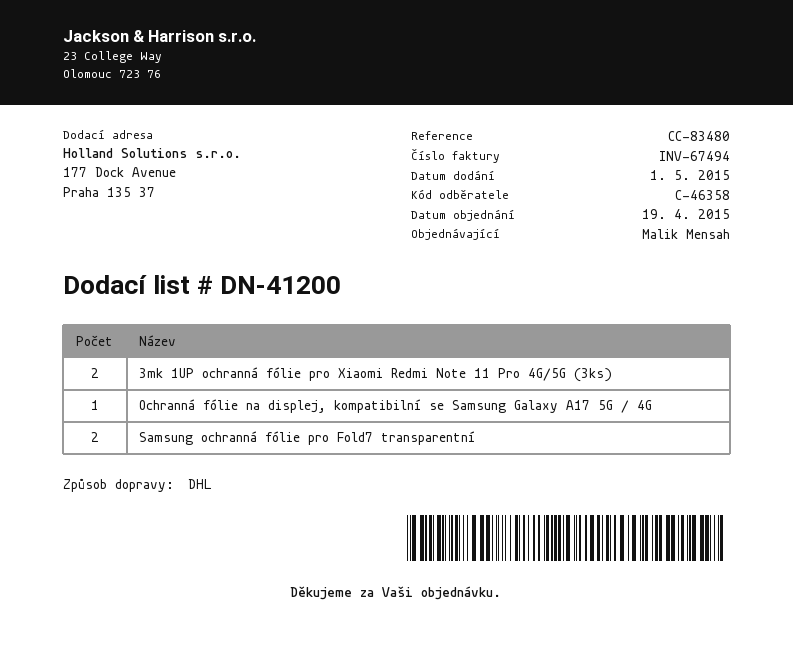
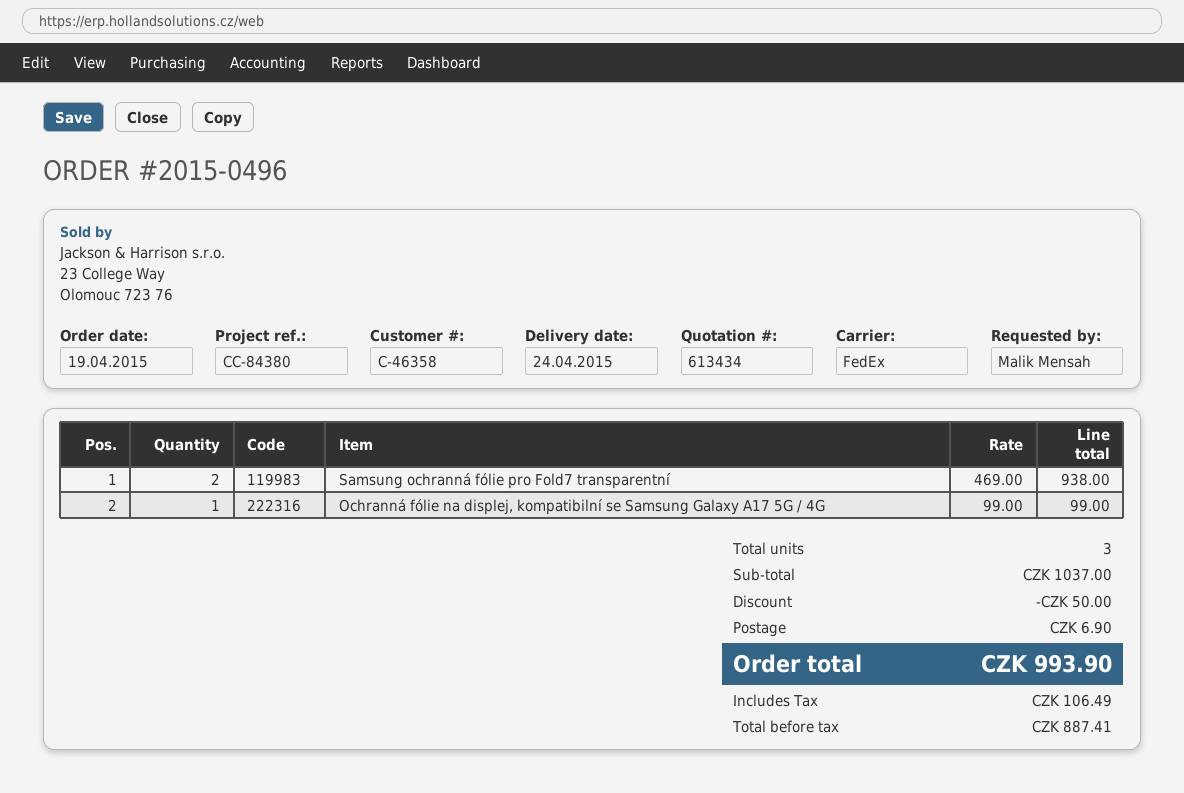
delivery date: 2015-05-01 -> 2015-04-24
reference: CC-83480 -> CC-84380
shipping method: DHL -> FedEx
3mk 1UP ochranná fólie pro Xiaomi Redmi Note 11 Pro 4G/5G (3ks): 2 -> none

